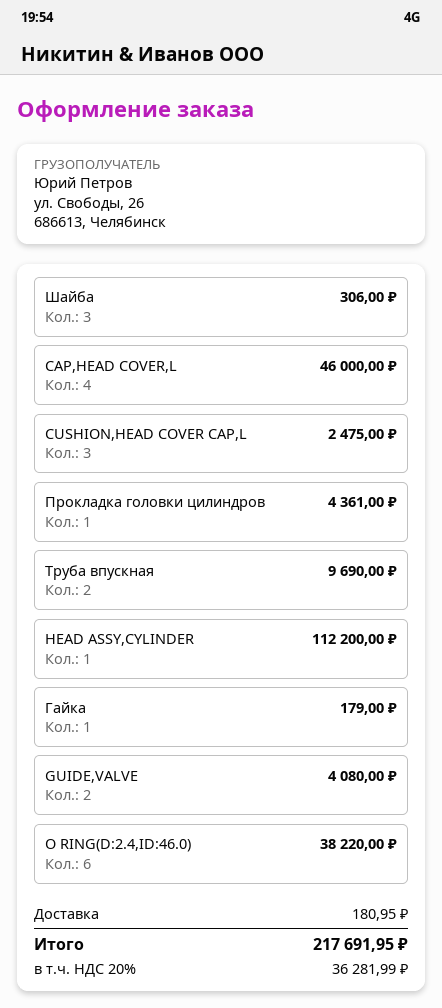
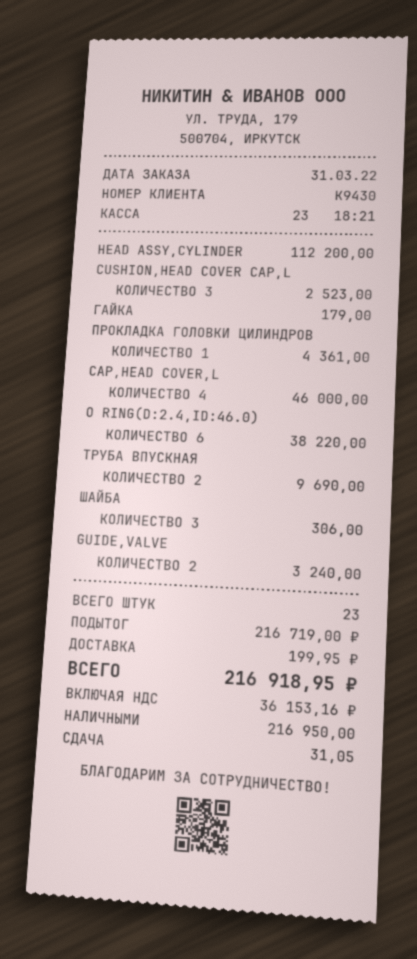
CUSHION,HEAD COVER CAP,L: 3 for 2475.00 -> 3 for 2523.00
GUIDE,VALVE: 2 for 4080.00 -> 2 for 3240.00
shipping: 180.95 -> 199.95
tax: 36281.99 -> 36153.16
total: 217691.95 -> 216918.95

